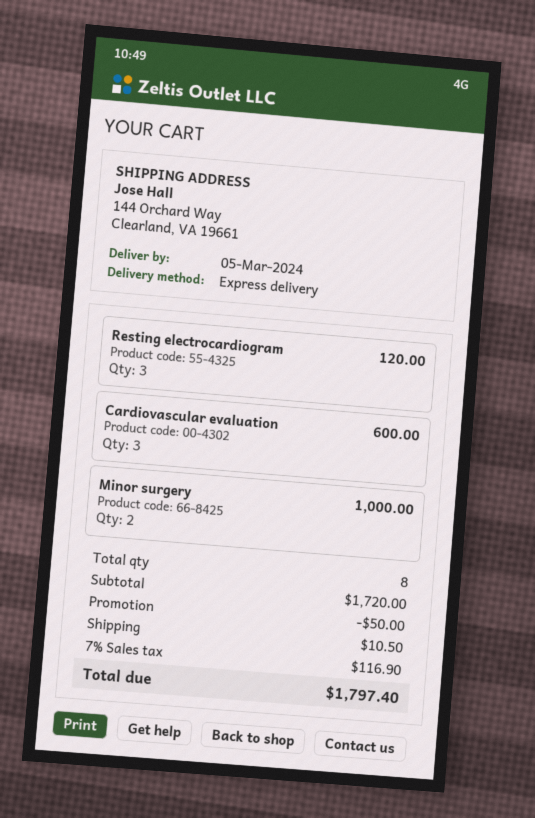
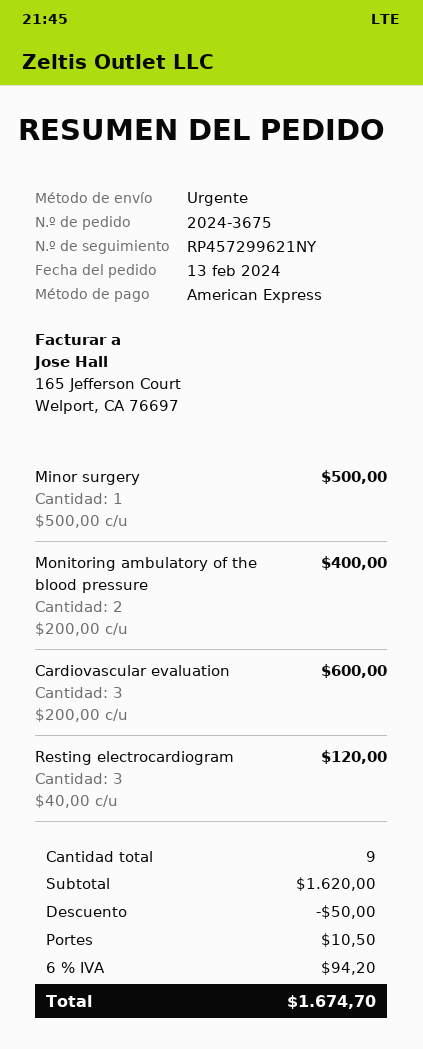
Minor surgery: 2 for 1000.00 -> 1 for 500.00
Monitoring ambulatory of the blood pressure: none -> 2 for 400.00
total quantity: 8 -> 9
subtotal: 1720.00 -> 1620.00
tax: 7% = 116.90 -> 6% = 94.20
total: 1797.40 -> 1674.70

